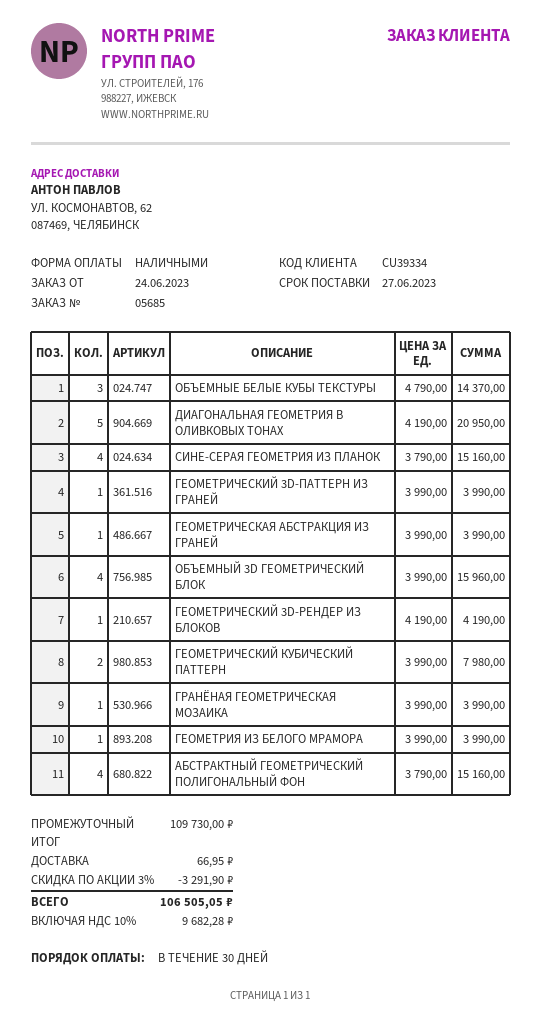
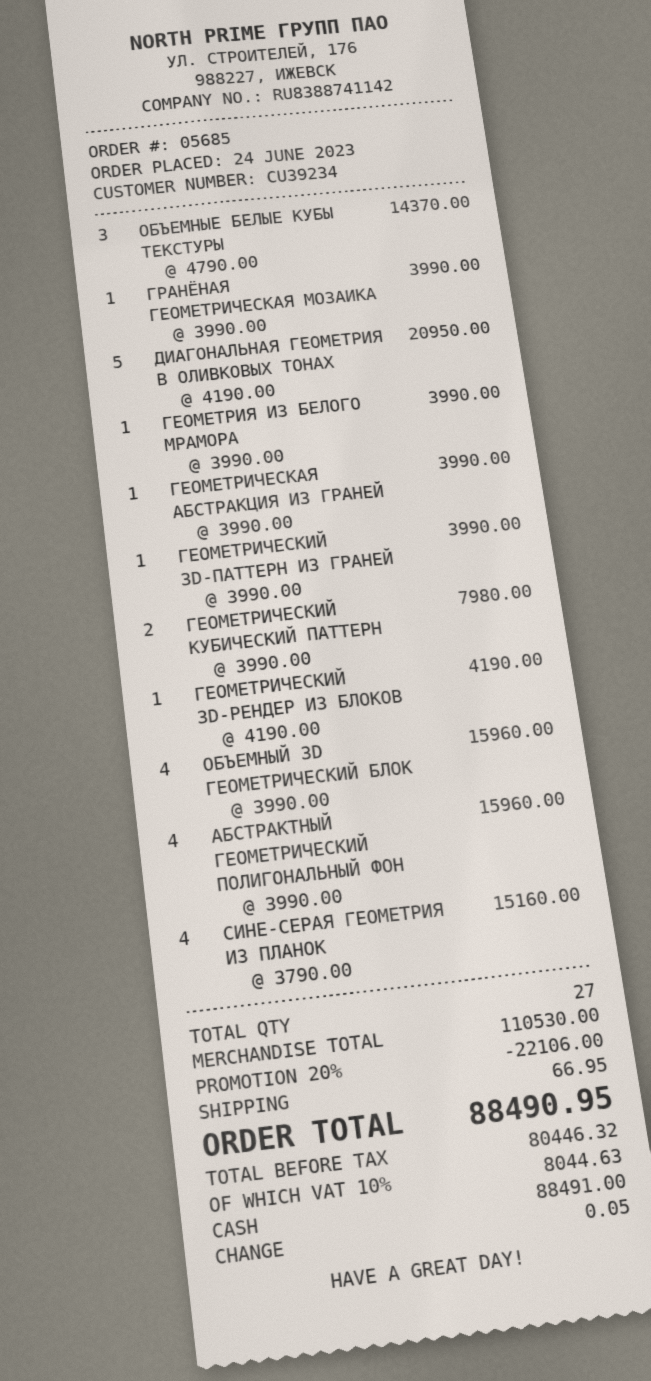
customer number: CU39334 -> CU39234
АБСТРАКТНЫЙ ГЕОМЕТРИЧЕСКИЙ ПОЛИГОНАЛЬНЫЙ ФОН: 4 x 3790.00 = 15160.00 -> 4 x 3990.00 = 15960.00
subtotal: 109730.00 -> 110530.00
discount: 3% = 3291.90 -> 20% = 22106.00
tax: 10% = 9682.28 -> 10% = 8044.63
total: 106505.05 -> 88490.95

